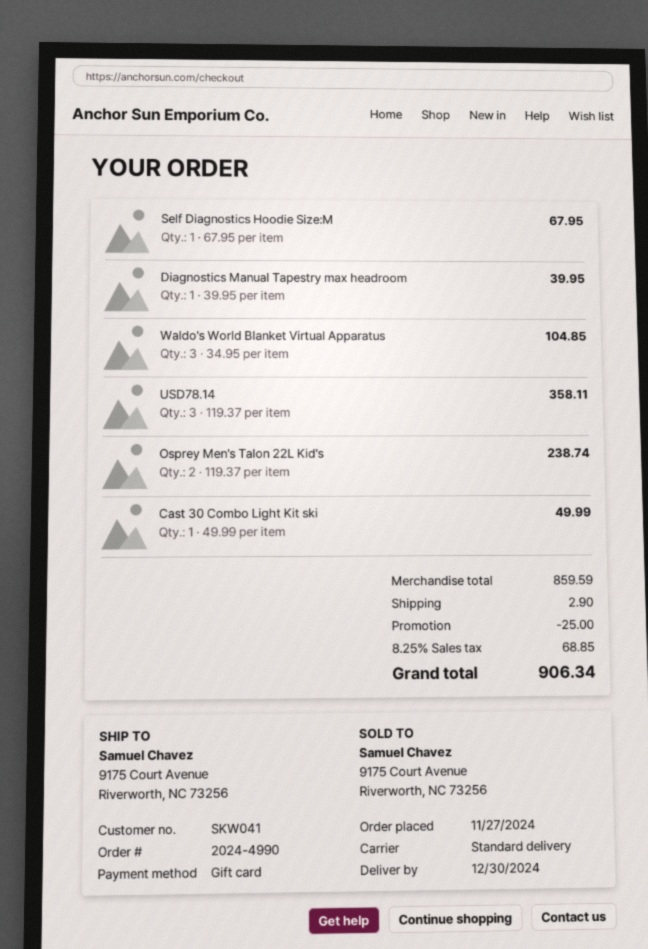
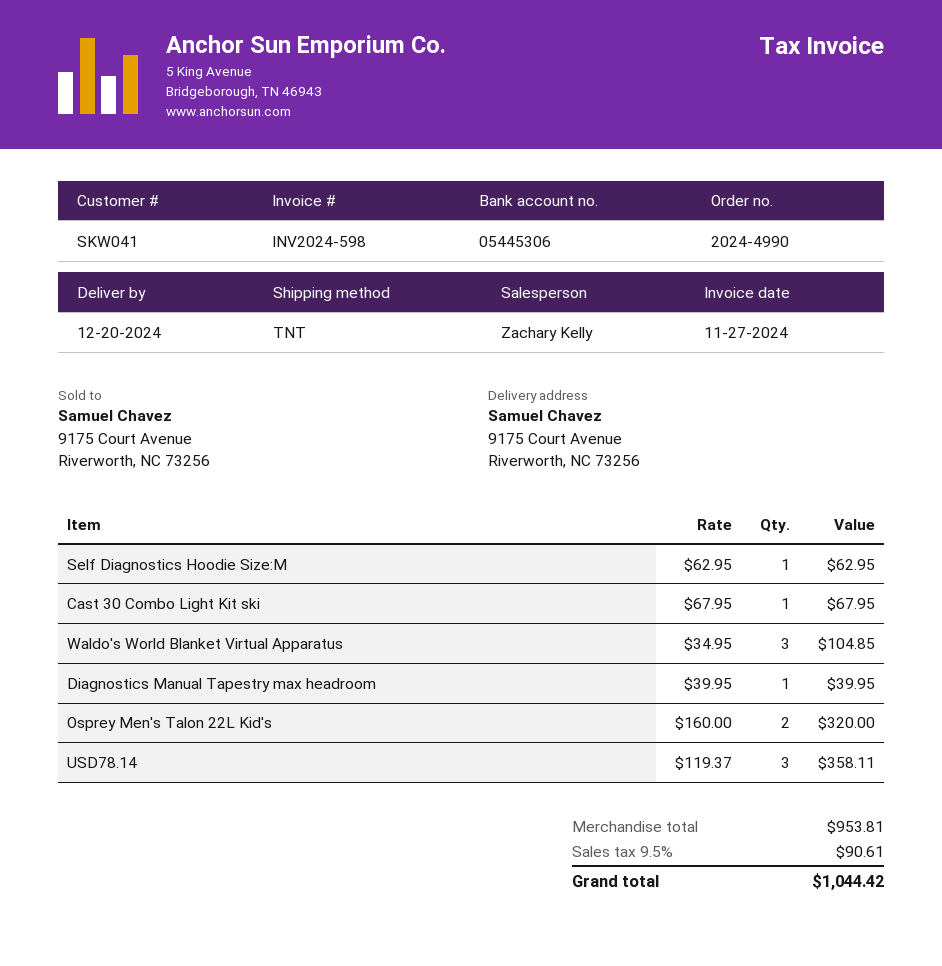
delivery date: 2024-12-30 -> 2024-12-20
shipping method: standard -> TNT
Self Diagnostics Hoodie Size:M: 1 x 67.95 = 67.95 -> 1 x 62.95 = 62.95
Osprey Men's Talon 22L Kid's: 2 x 119.37 = 238.74 -> 2 x 160.00 = 320.00
Cast 30 Combo Light Kit ski: 1 x 49.99 = 49.99 -> 1 x 67.95 = 67.95
subtotal: 859.59 -> 953.81
discount: 25.00 -> none
shipping: 2.90 -> none
tax: 8.25% = 68.85 -> 9.5% = 90.61
total: 906.34 -> 1044.42

